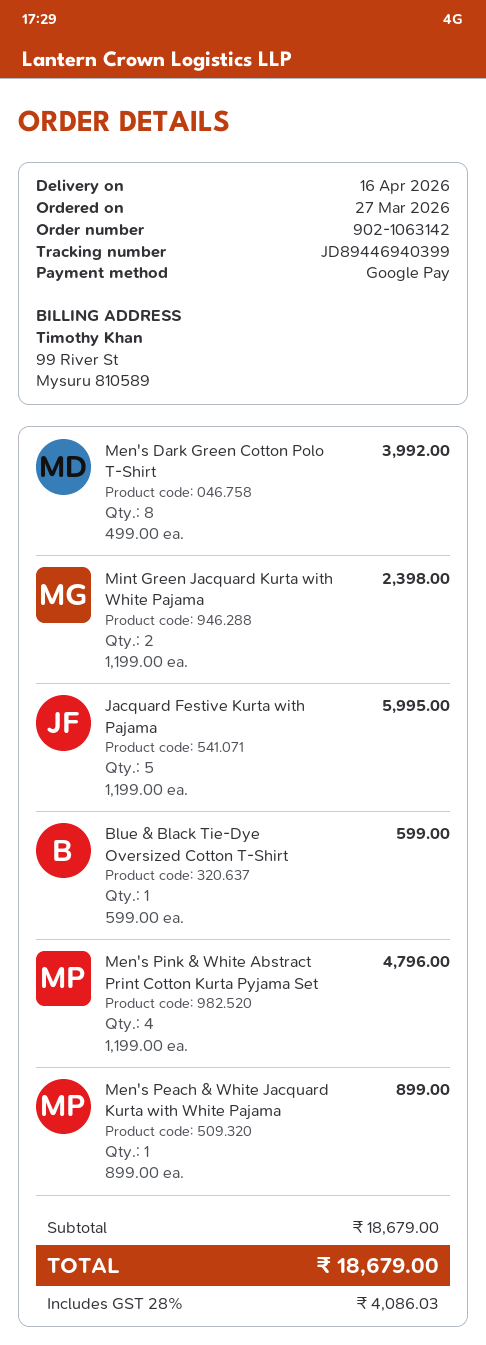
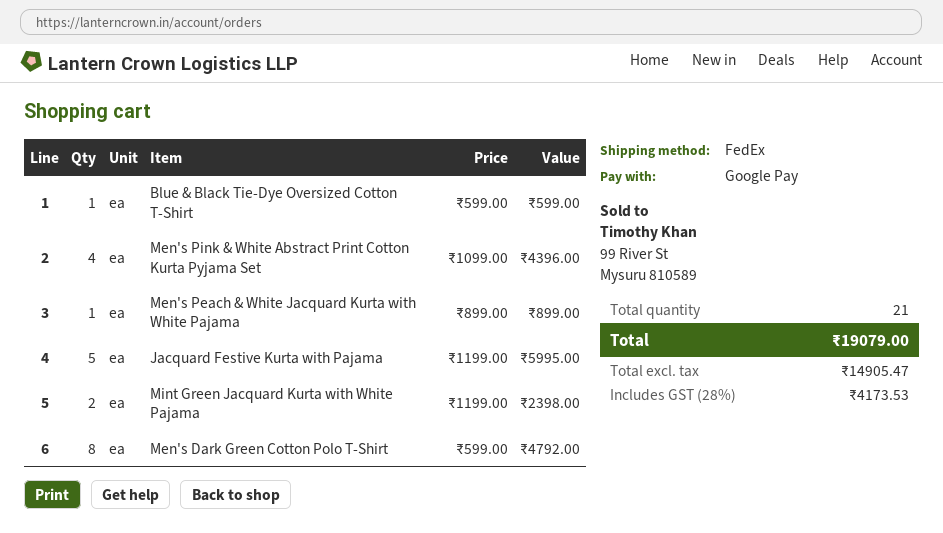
Men's Dark Green Cotton Polo T-Shirt: 8 x 499.00 = 3992.00 -> 8 x 599.00 = 4792.00
Men's Pink & White Abstract Print Cotton Kurta Pyjama Set: 4 x 1199.00 = 4796.00 -> 4 x 1099.00 = 4396.00
tax: 28% = 4086.03 -> 28% = 4173.53
total: 18679.00 -> 19079.00

